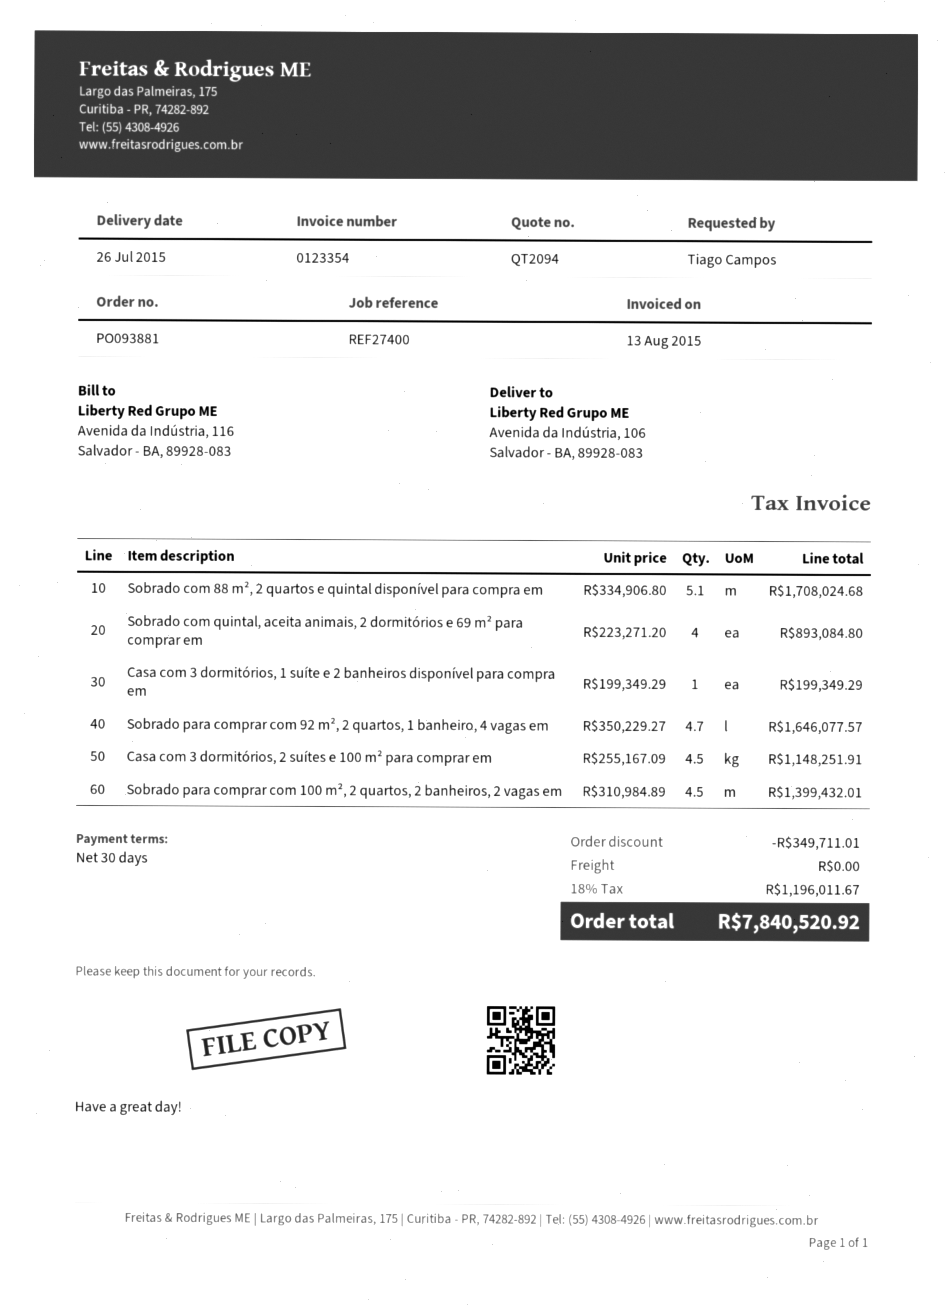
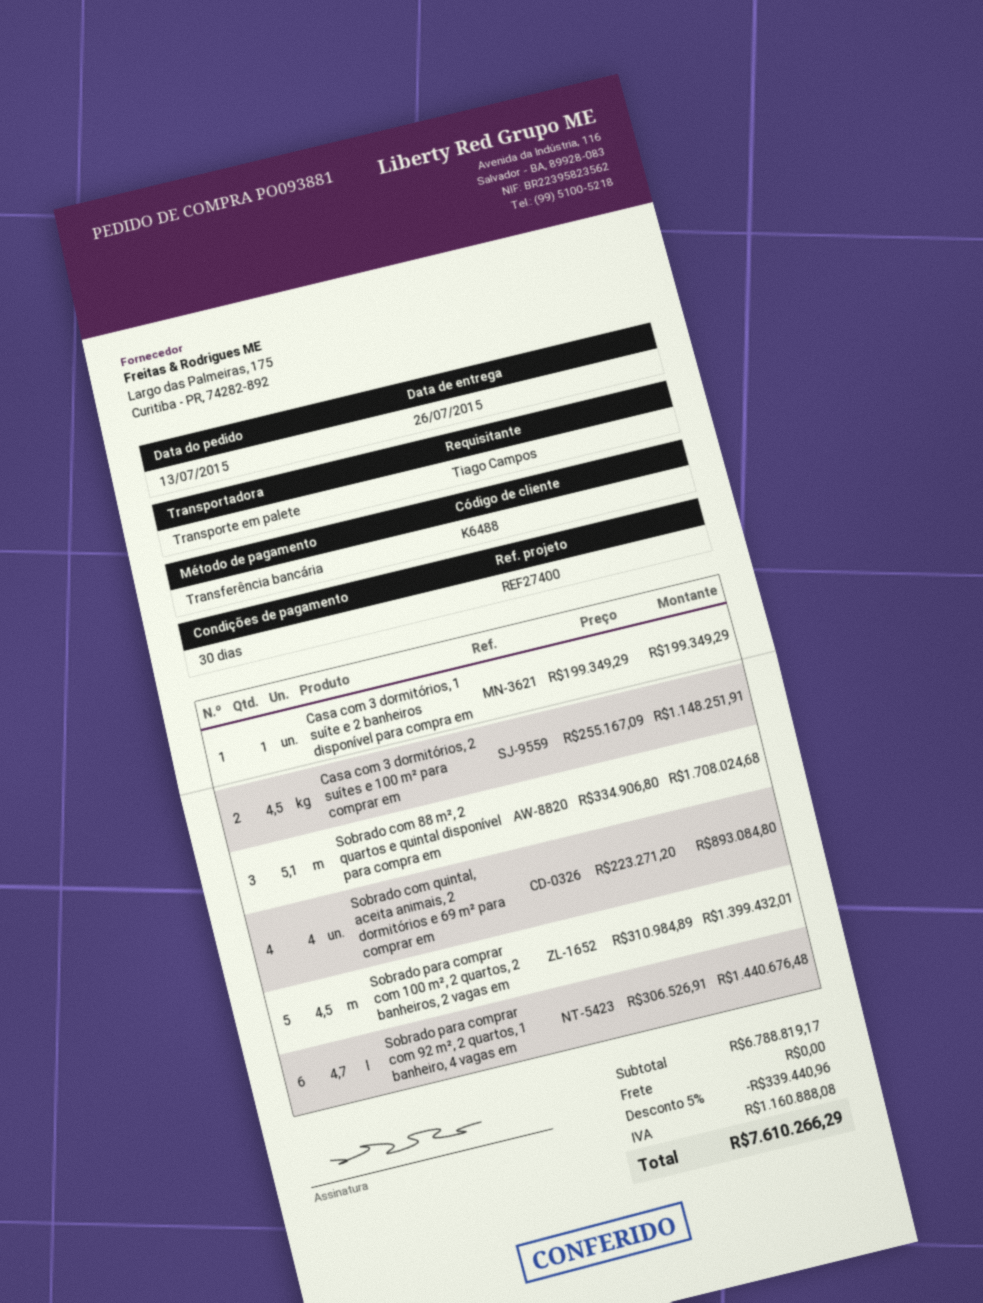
Sobrado para comprar com 92 m², 2 quartos, 1 banheiro, 4 vagas em: 4.7 x 350229.27 = 1646077.57 -> 4.7 x 306526.91 = 1440676.48
discount: 349711.01 -> 339440.96
tax: 1196011.67 -> 1160888.08
total: 7840520.92 -> 7610266.29

